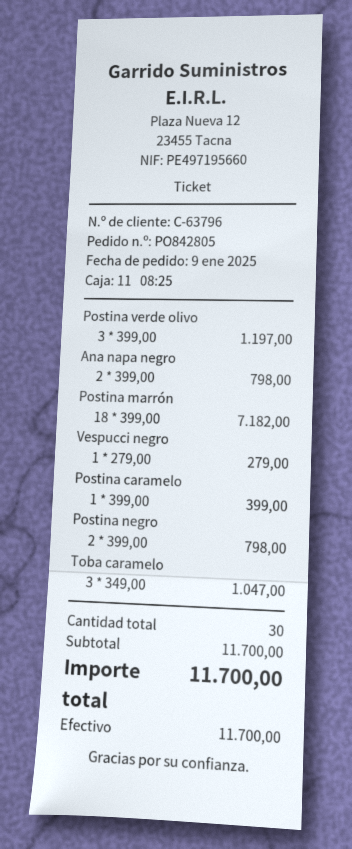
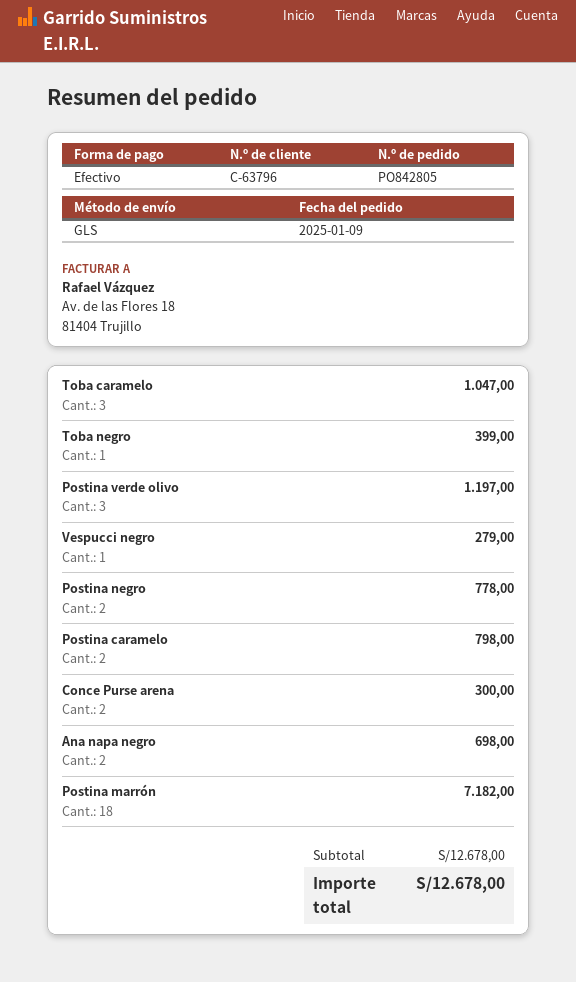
Ana napa negro: 2 for 798.00 -> 2 for 698.00
Postina caramelo: 1 for 399.00 -> 2 for 798.00
Postina negro: 2 for 798.00 -> 2 for 778.00
Toba negro: none -> 1 for 399.00
Conce Purse arena: none -> 2 for 300.00
subtotal: 11700.00 -> 12678.00
total: 11700.00 -> 12678.00

